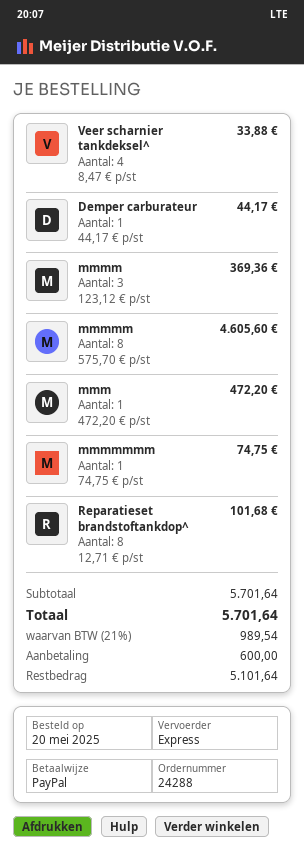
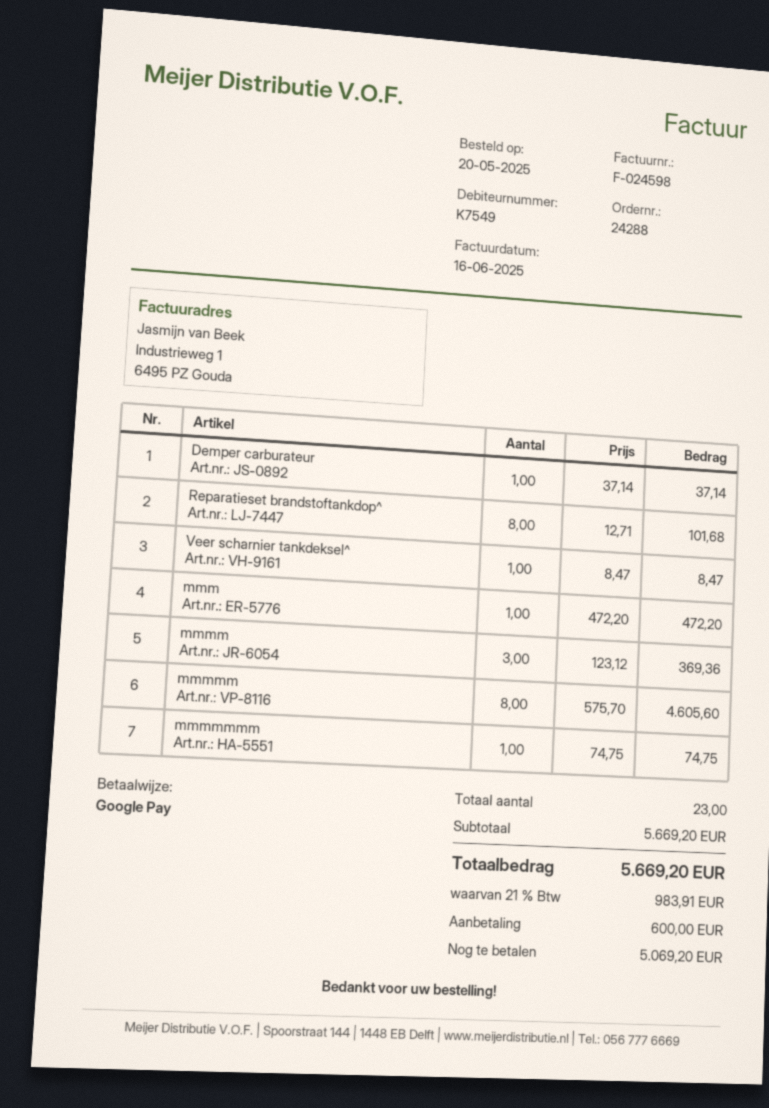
payment method: PayPal -> Google Pay
Veer scharnier tankdeksel^: 4 x 8.47 = 33.88 -> 1 x 8.47 = 8.47
Demper carburateur: 1 x 44.17 = 44.17 -> 1 x 37.14 = 37.14
subtotal: 5701.64 -> 5669.20
tax: 21% = 989.54 -> 21% = 983.91
total: 5701.64 -> 5669.20
balance: 5101.64 -> 5069.20

